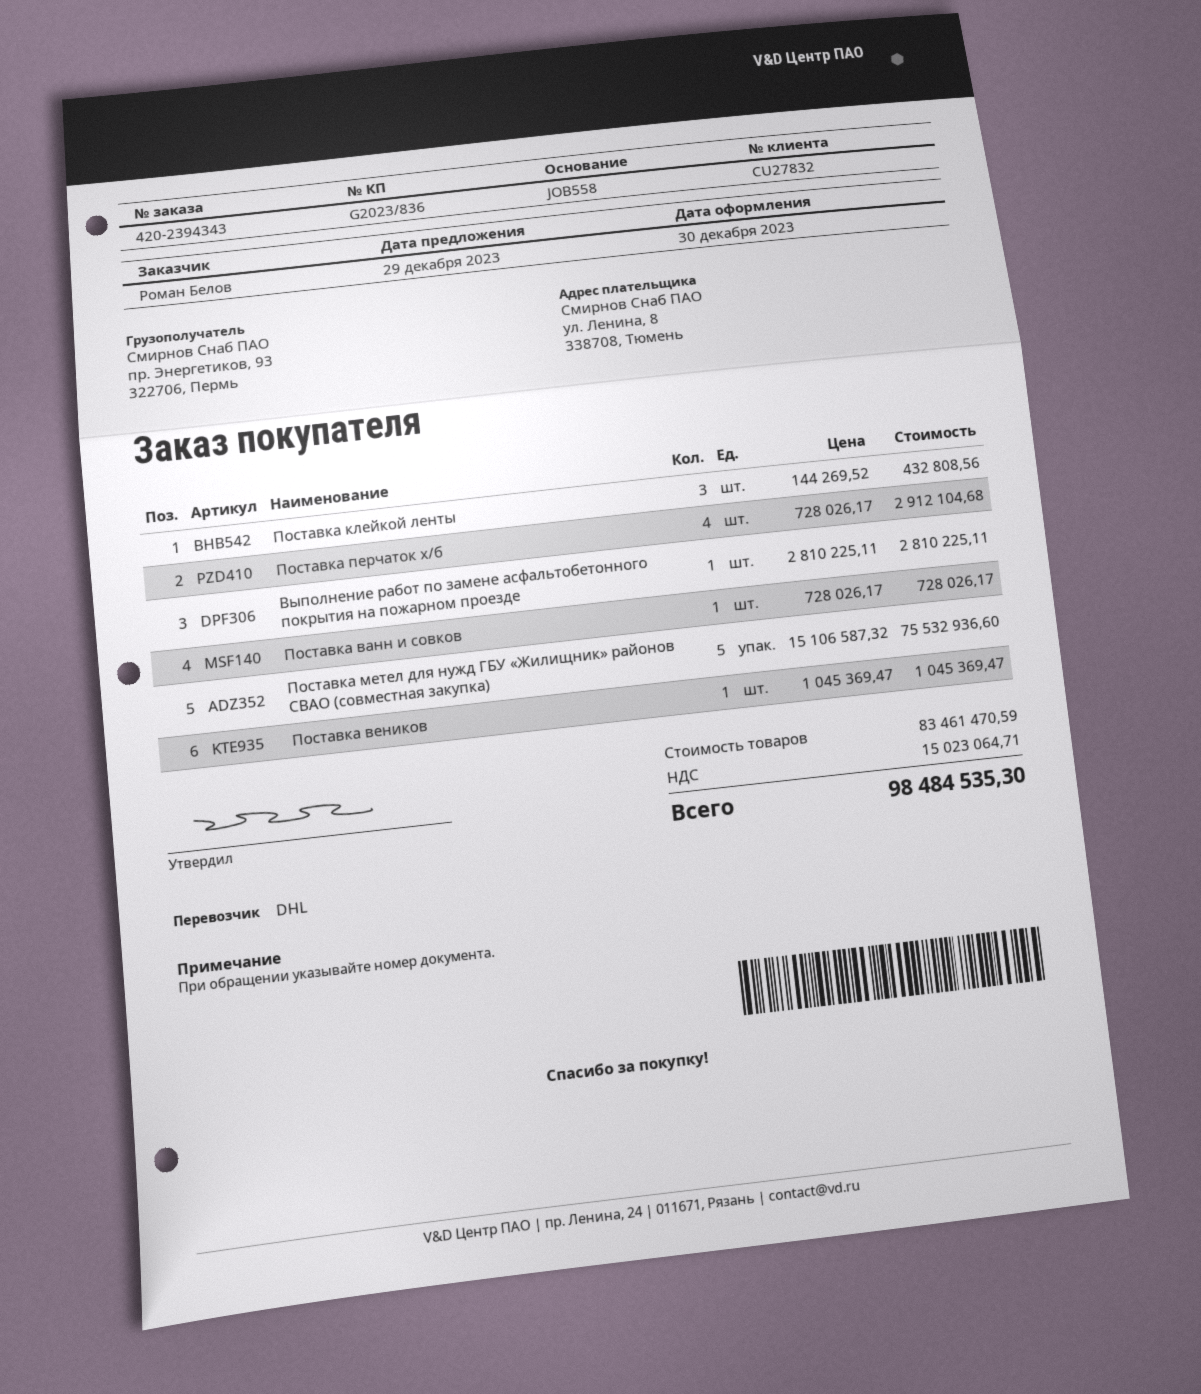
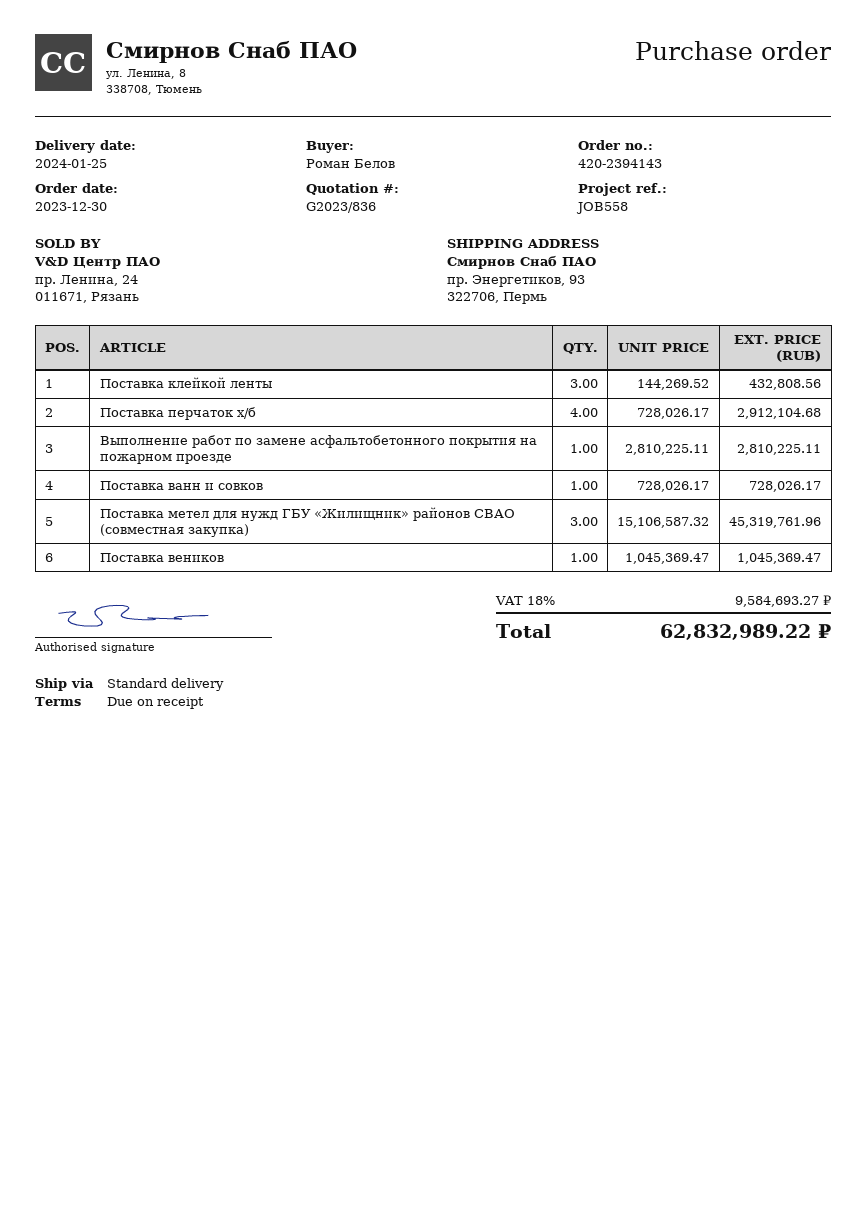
order number: 420-2394343 -> 420-2394143
shipping method: DHL -> standard
Поставка метел для нужд ГБУ «Жилищник» районов СВАО (совместная закупка): 5 x 15106587.32 = 75532936.60 -> 3 x 15106587.32 = 45319761.96
tax: 15023064.71 -> 9584693.27
total: 98484535.30 -> 62832989.22

